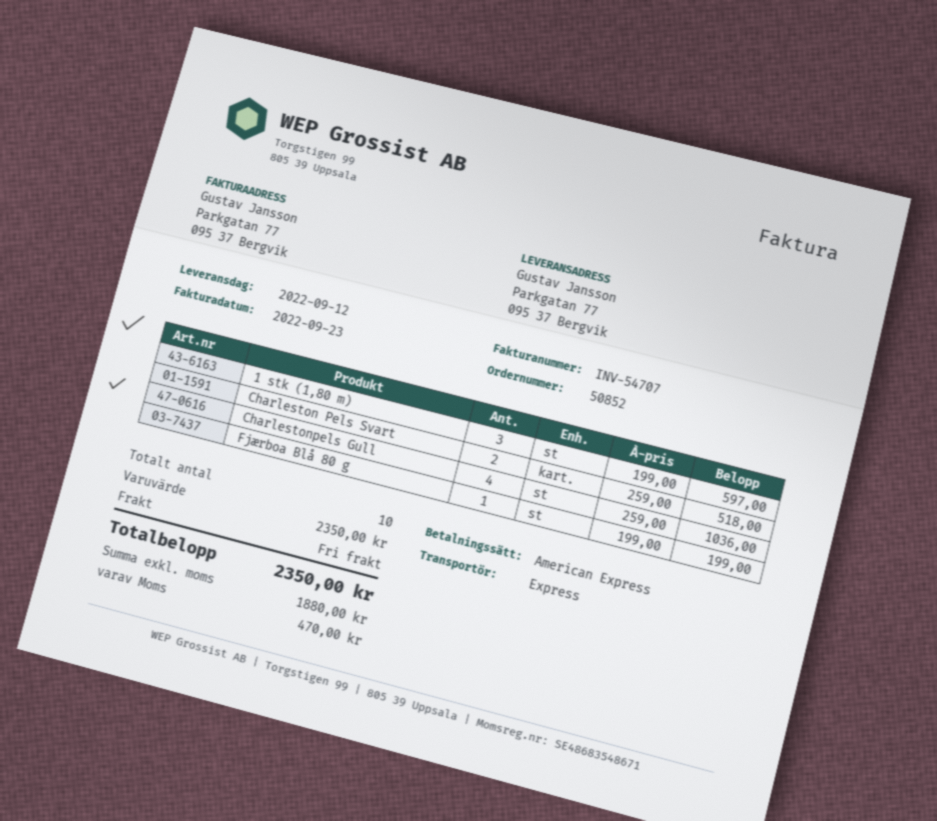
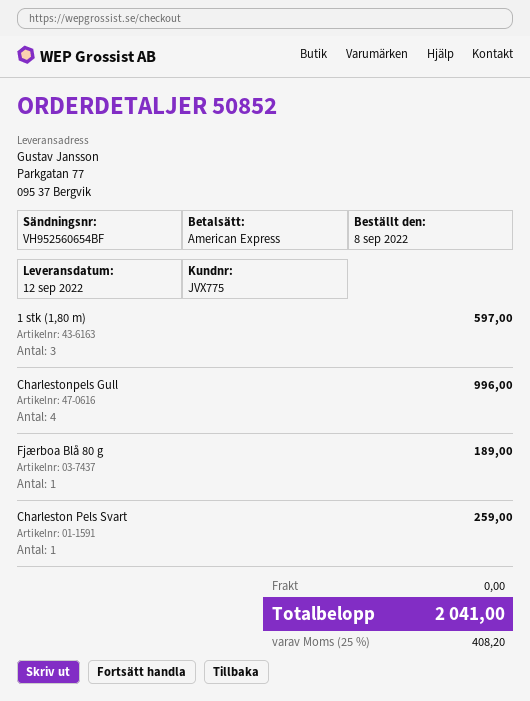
Charleston Pels Svart: 2 for 518.00 -> 1 for 259.00
Charlestonpels Gull: 4 for 1036.00 -> 4 for 996.00
Fjærboa Blå 80 g: 1 for 199.00 -> 1 for 189.00
tax: 470.00 -> 408.20
total: 2350.00 -> 2041.00

